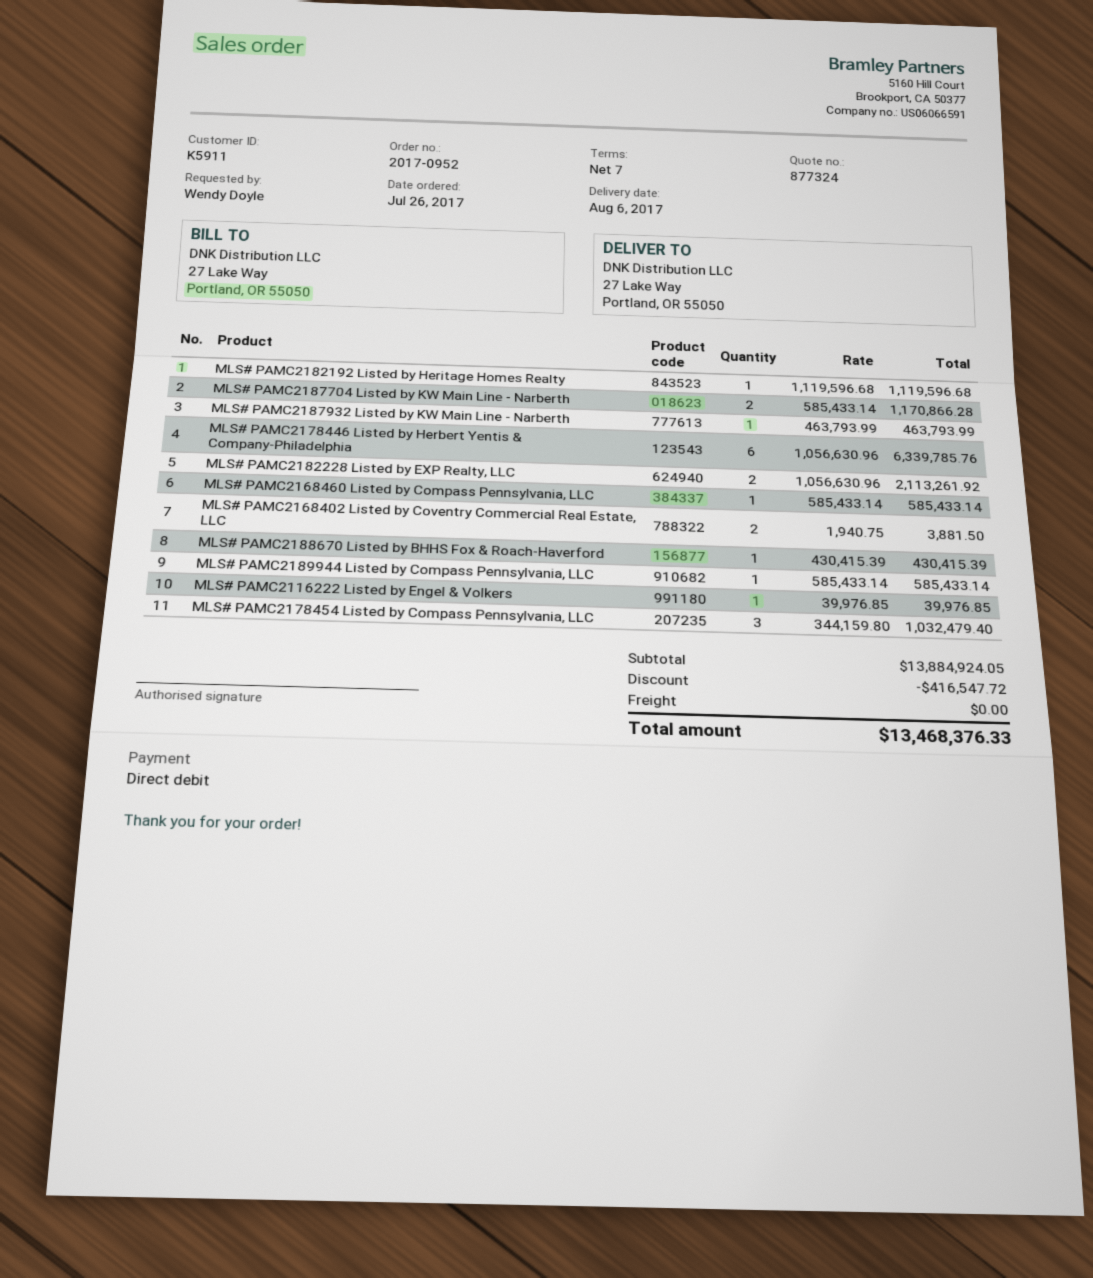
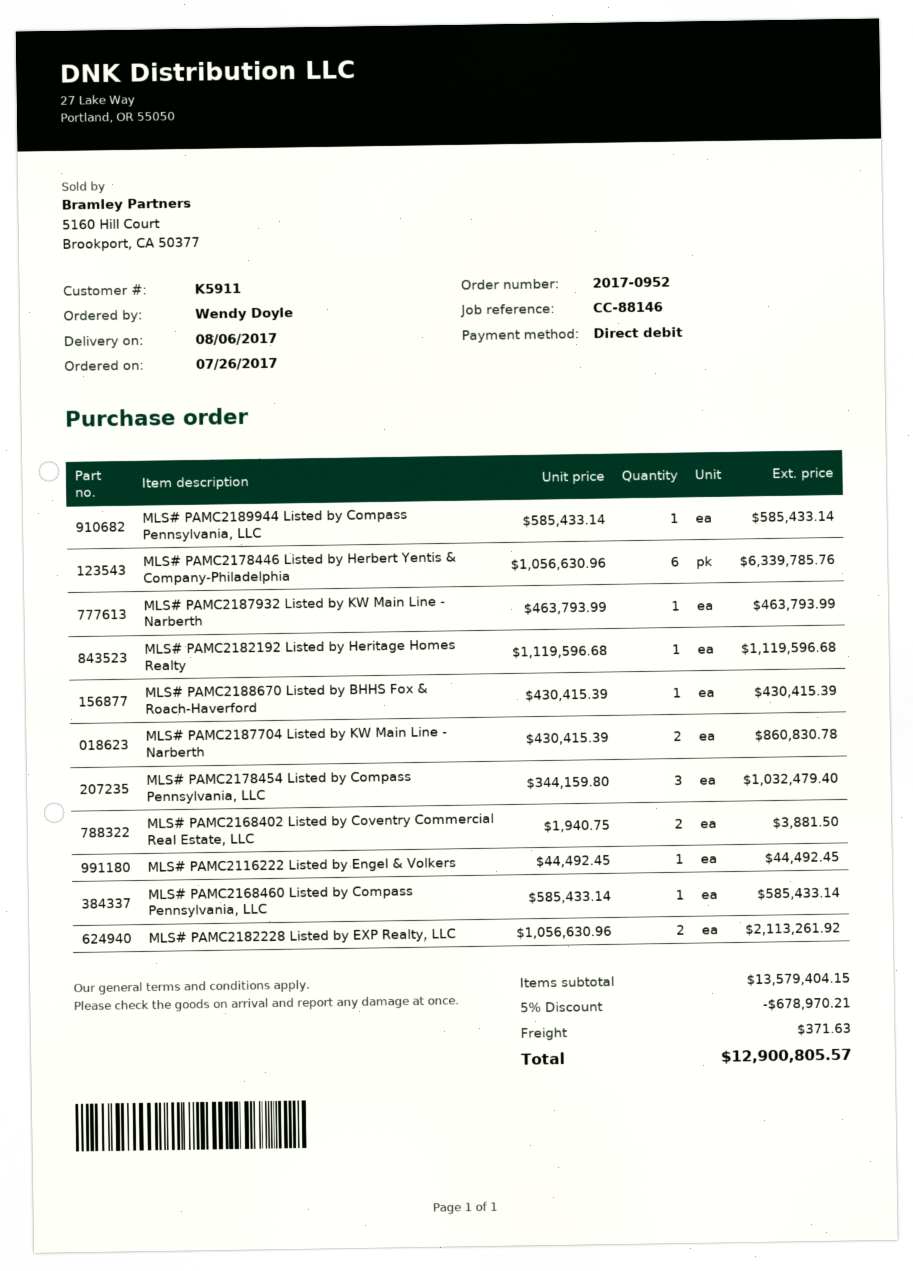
MLS# PAMC2187704 Listed by KW Main Line - Narberth: 2 x 585433.14 = 1170866.28 -> 2 x 430415.39 = 860830.78
MLS# PAMC2116222 Listed by Engel & Volkers: 1 x 39976.85 = 39976.85 -> 1 x 44492.45 = 44492.45
subtotal: 13884924.05 -> 13579404.15
discount: 416547.72 -> 678970.21
shipping: 0.00 -> 371.63
total: 13468376.33 -> 12900805.57

